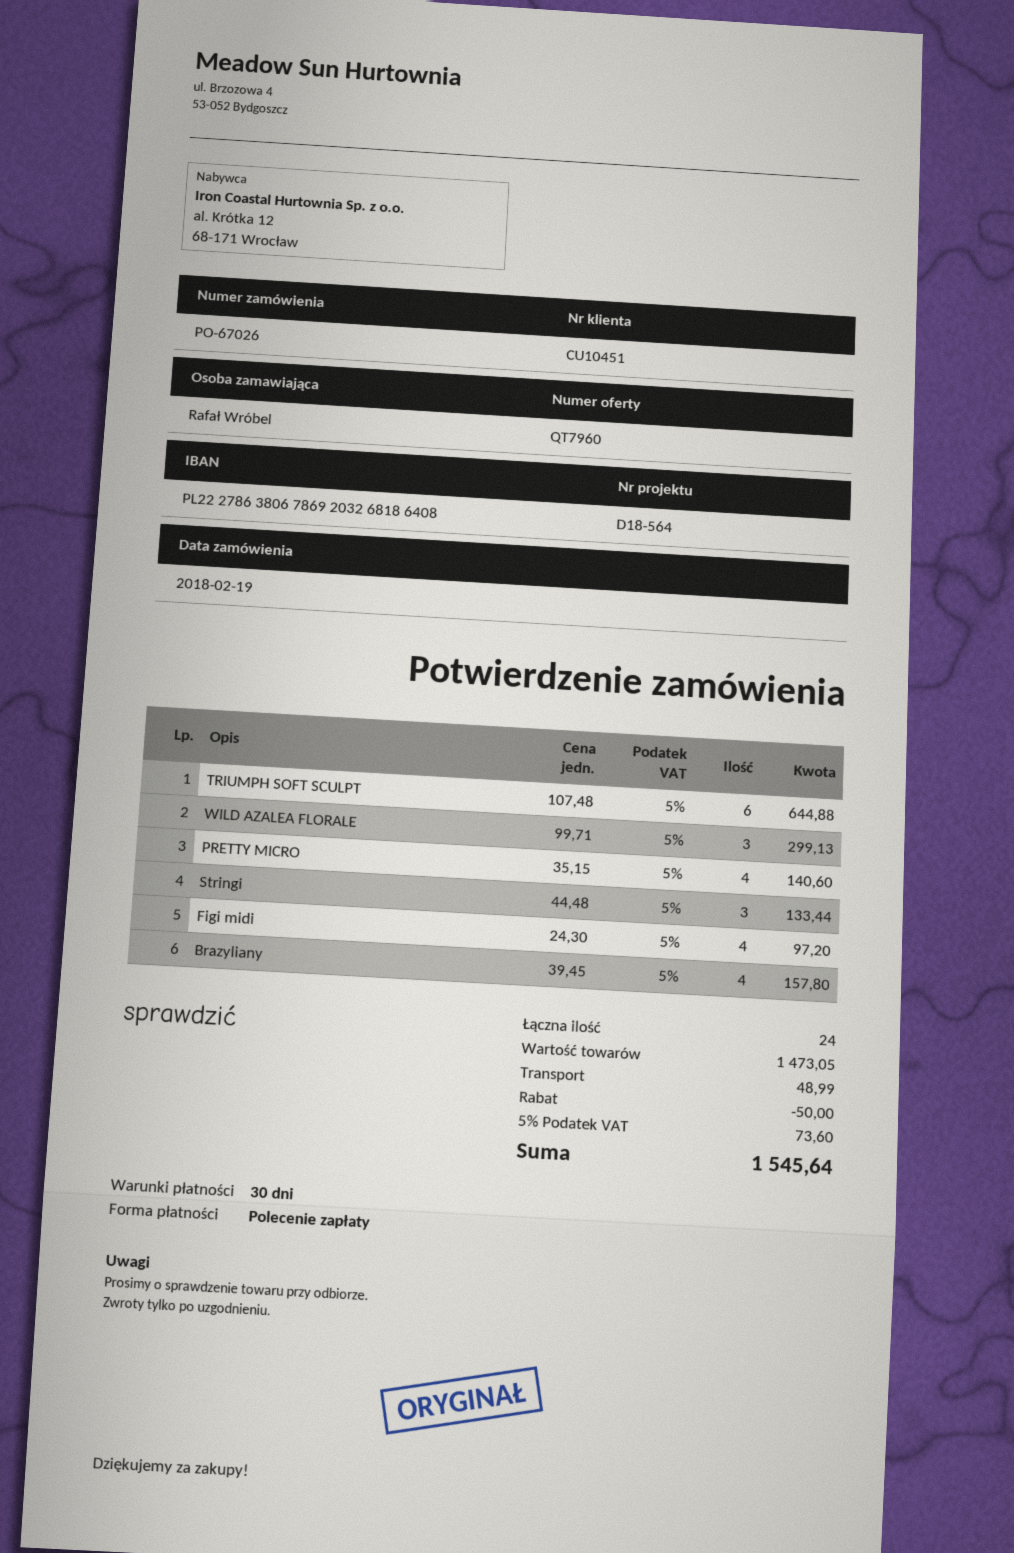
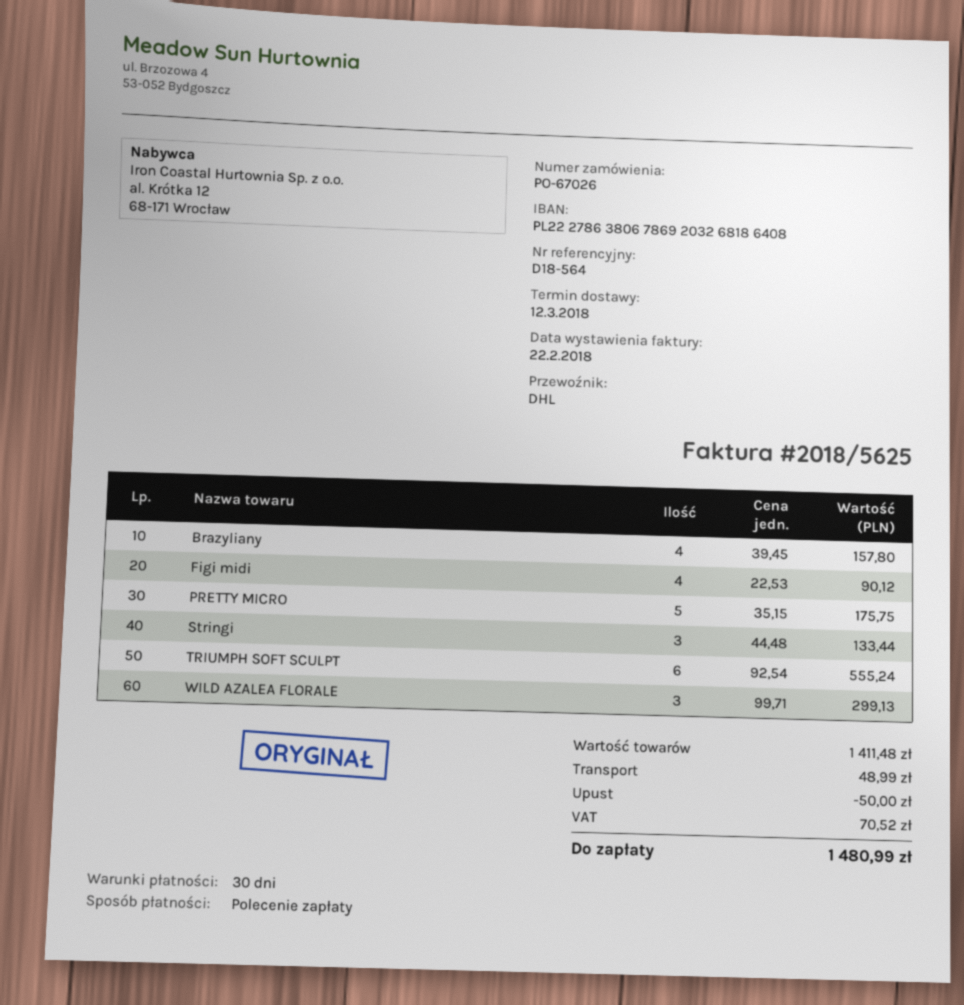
TRIUMPH SOFT SCULPT: 6 x 107.48 = 644.88 -> 6 x 92.54 = 555.24
PRETTY MICRO: 4 x 35.15 = 140.60 -> 5 x 35.15 = 175.75
Figi midi: 4 x 24.30 = 97.20 -> 4 x 22.53 = 90.12
subtotal: 1473.05 -> 1411.48
tax: 73.60 -> 70.52
total: 1545.64 -> 1480.99

